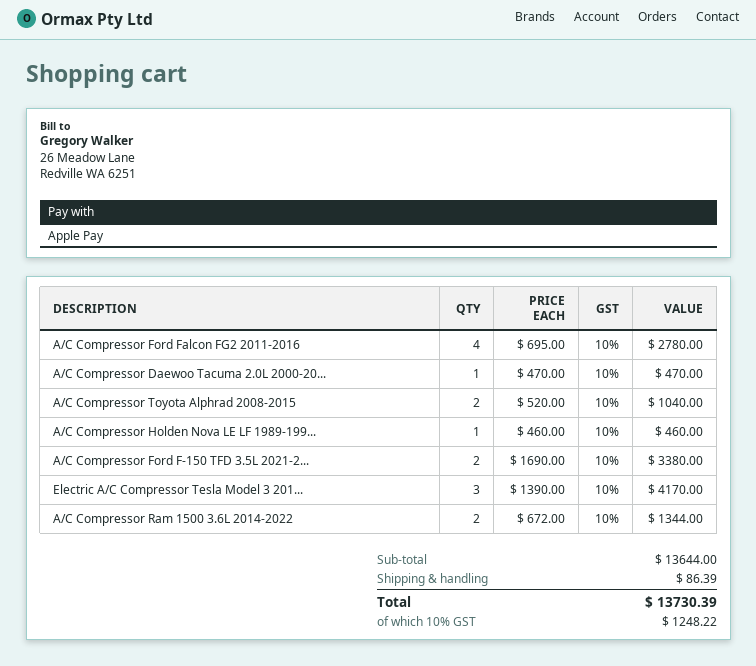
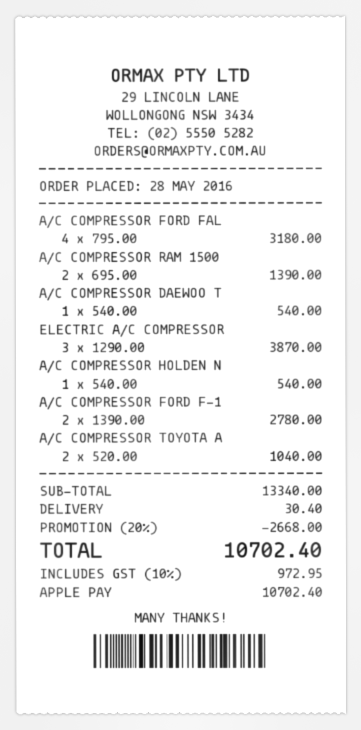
A/C Compressor Ford Falcon FG2 2011-2016: 4 x 695.00 = 2780.00 -> 4 x 795.00 = 3180.00
A/C Compressor Daewoo Tacuma 2.0L 2000-20...: 1 x 470.00 = 470.00 -> 1 x 540.00 = 540.00
A/C Compressor Holden Nova LE LF 1989-199...: 1 x 460.00 = 460.00 -> 1 x 540.00 = 540.00
A/C Compressor Ford F-150 TFD 3.5L 2021-2...: 2 x 1690.00 = 3380.00 -> 2 x 1390.00 = 2780.00
Electric A/C Compressor Tesla Model 3 201...: 3 x 1390.00 = 4170.00 -> 3 x 1290.00 = 3870.00
A/C Compressor Ram 1500 3.6L 2014-2022: 2 x 672.00 = 1344.00 -> 2 x 695.00 = 1390.00
subtotal: 13644.00 -> 13340.00
discount: none -> 20% = 2668.00
shipping: 86.39 -> 30.40
tax: 10% = 1248.22 -> 10% = 972.95
total: 13730.39 -> 10702.40

